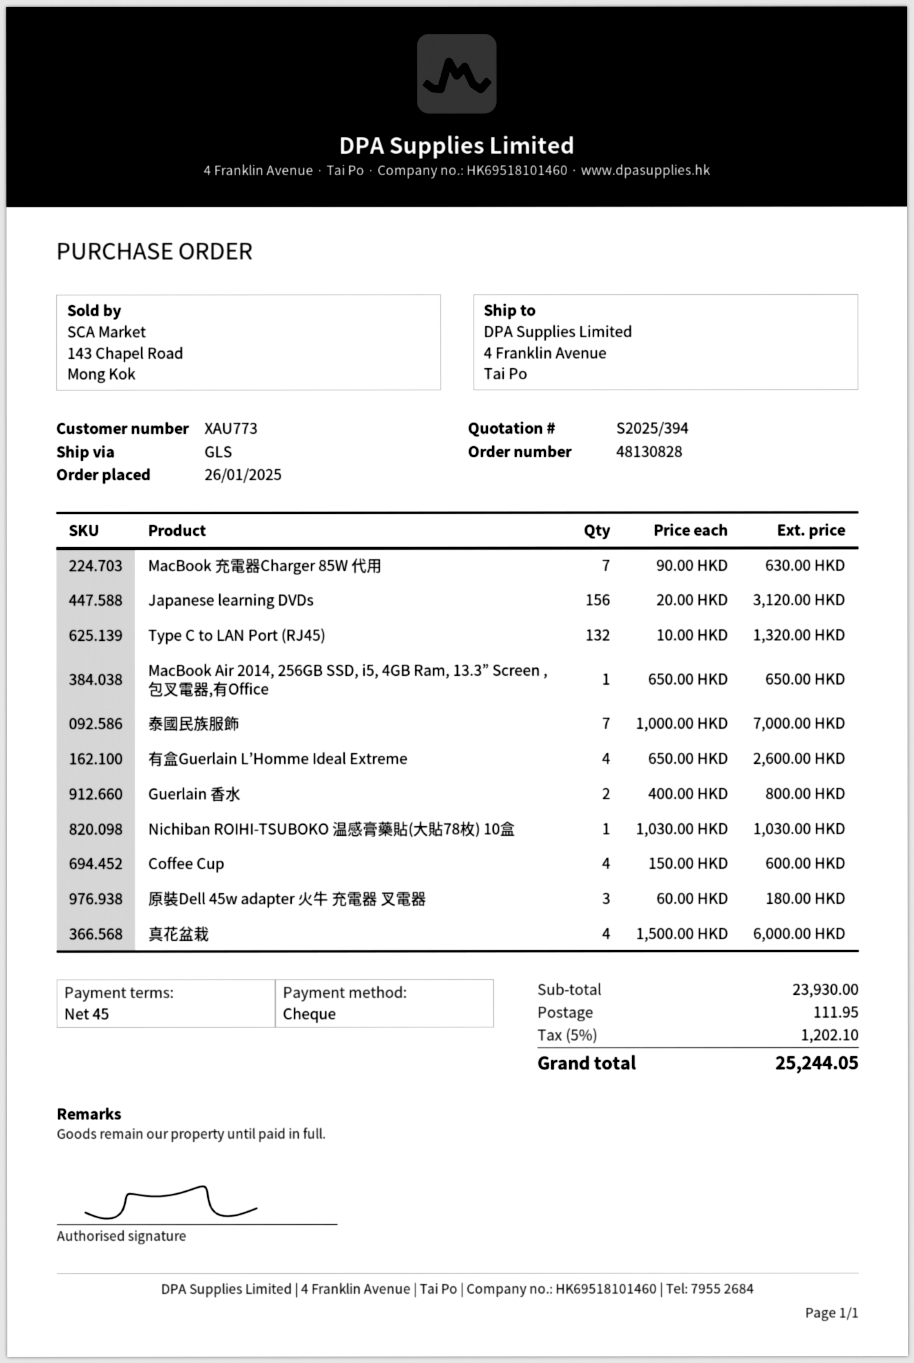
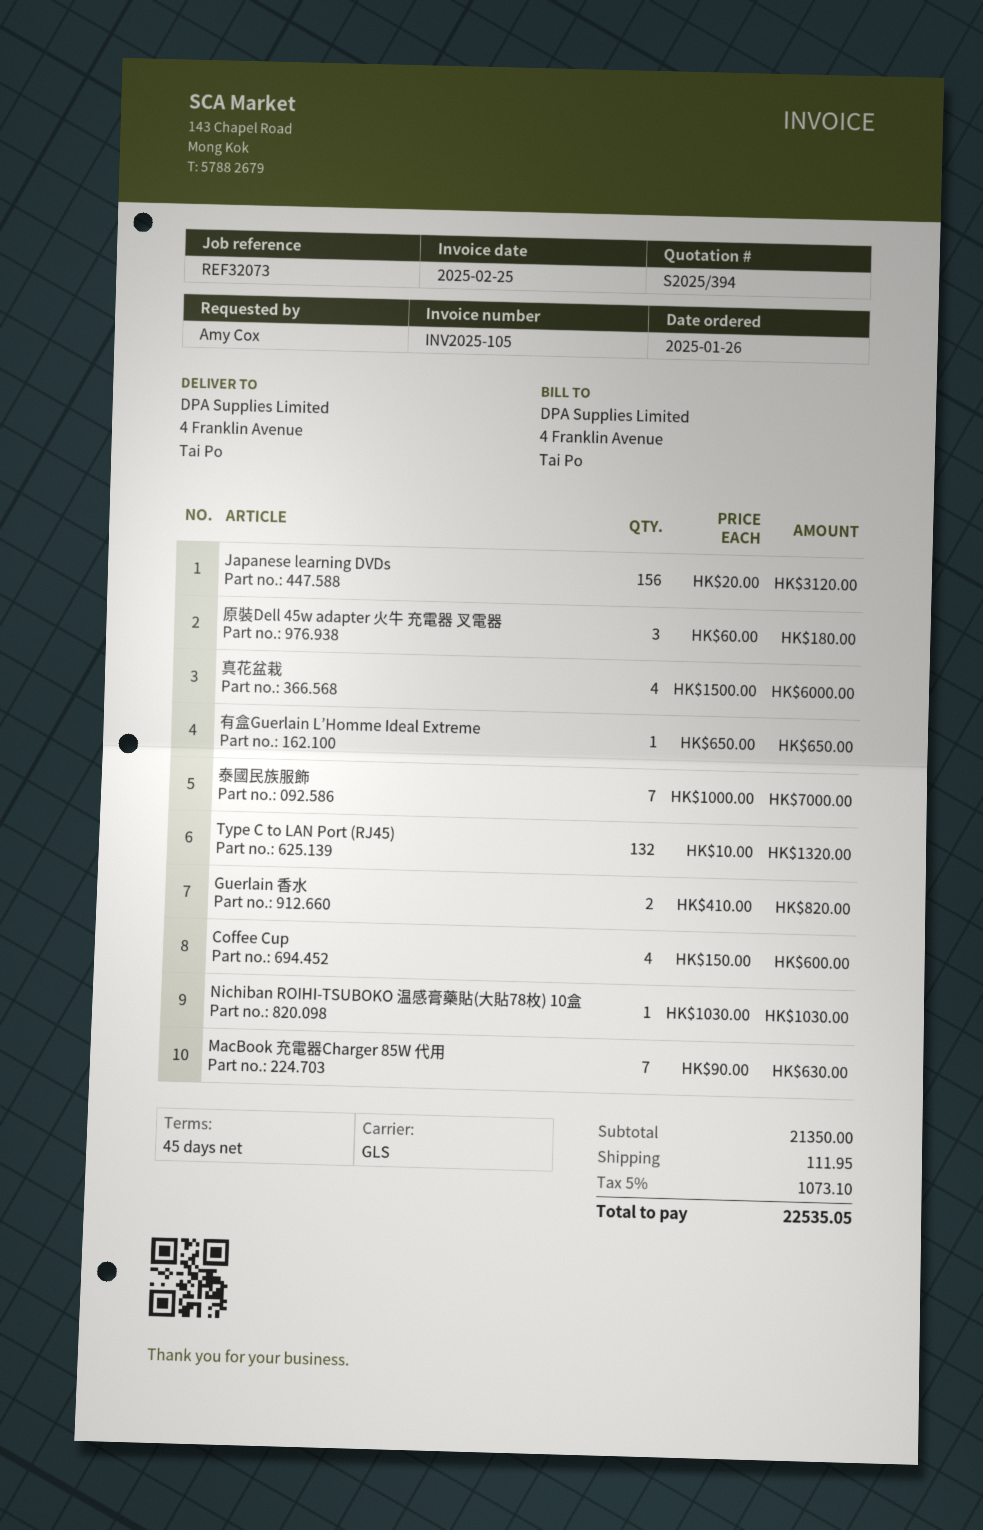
MacBook Air 2014, 256GB SSD, i5, 4GB Ram, 13.3” Screen , 包叉電器,有Office: 1 x 650.00 = 650.00 -> none
有盒Guerlain L’Homme Ideal Extreme: 4 x 650.00 = 2600.00 -> 1 x 650.00 = 650.00
Guerlain 香水: 2 x 400.00 = 800.00 -> 2 x 410.00 = 820.00
subtotal: 23930.00 -> 21350.00
tax: 5% = 1202.10 -> 5% = 1073.10
total: 25244.05 -> 22535.05

